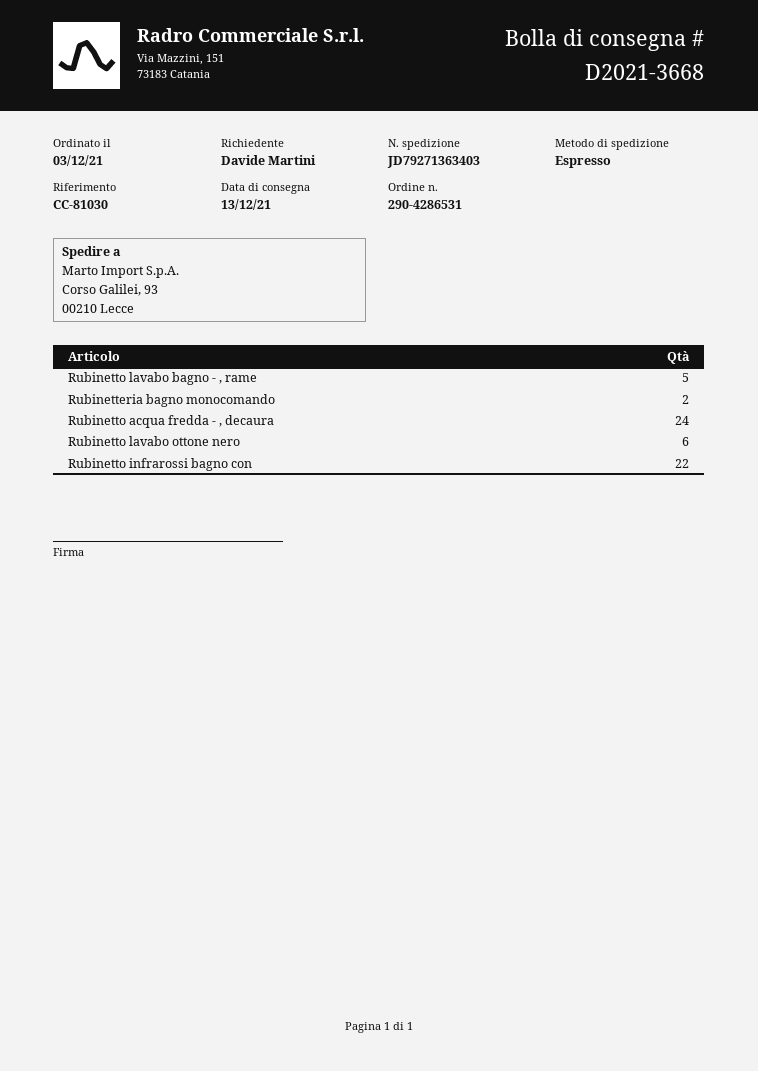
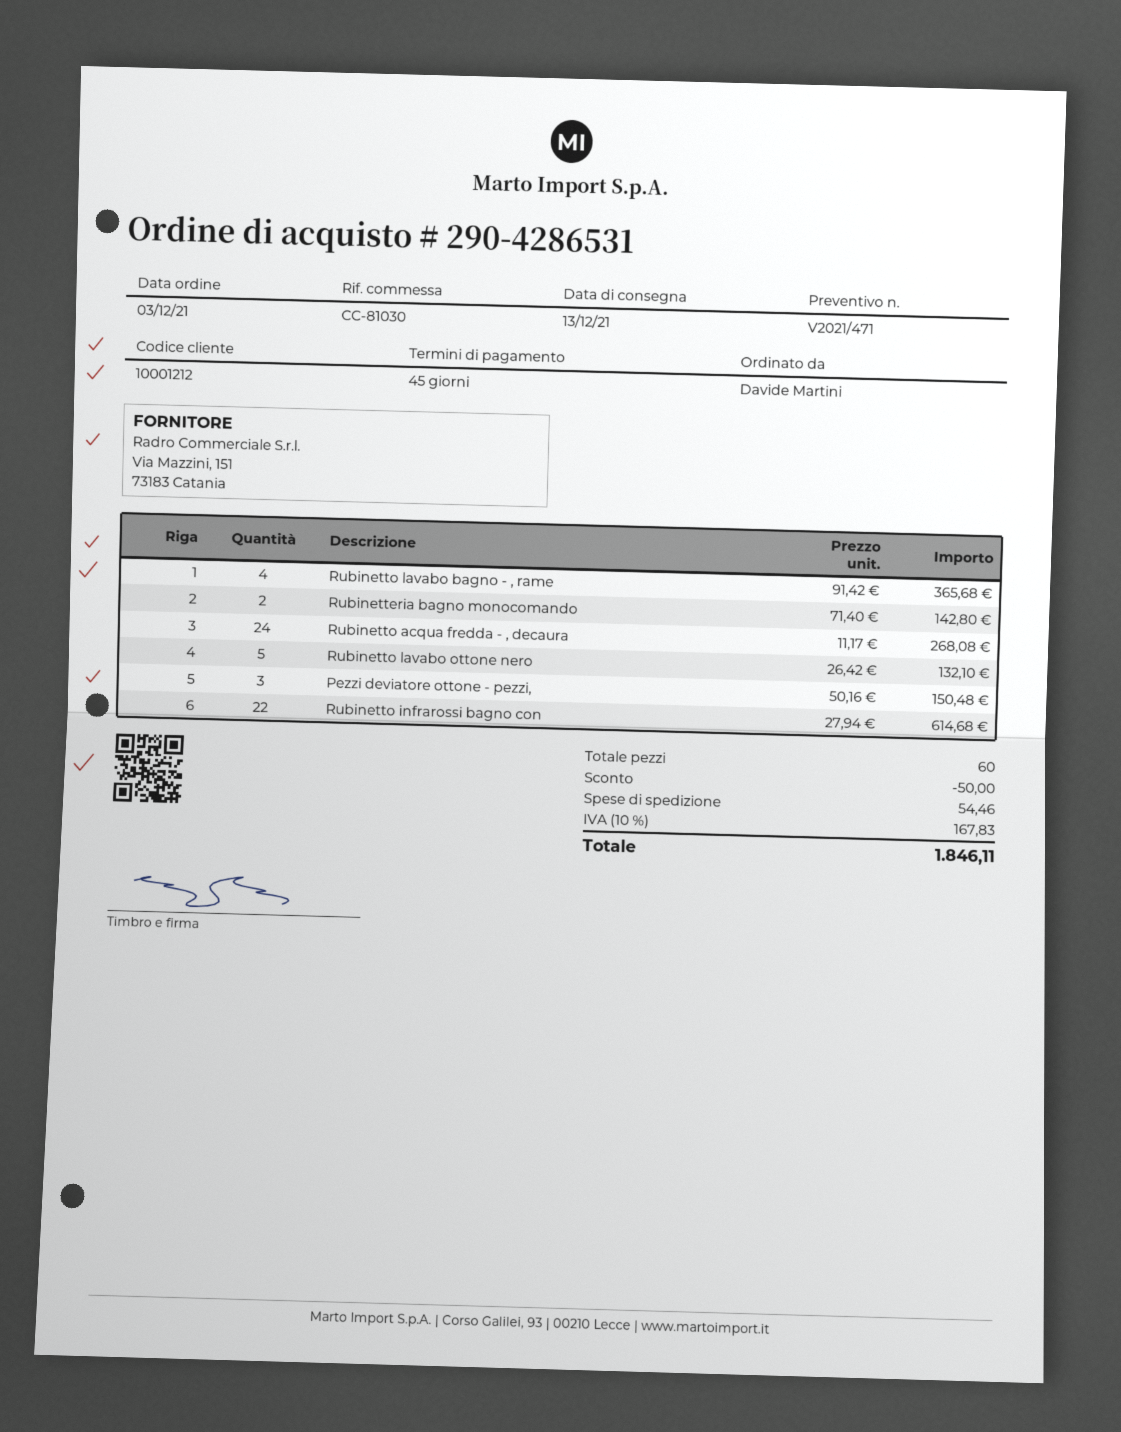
Rubinetto lavabo bagno - , rame: 5 -> 4
Rubinetto lavabo ottone nero: 6 -> 5
Pezzi deviatore ottone - pezzi,: none -> 3

